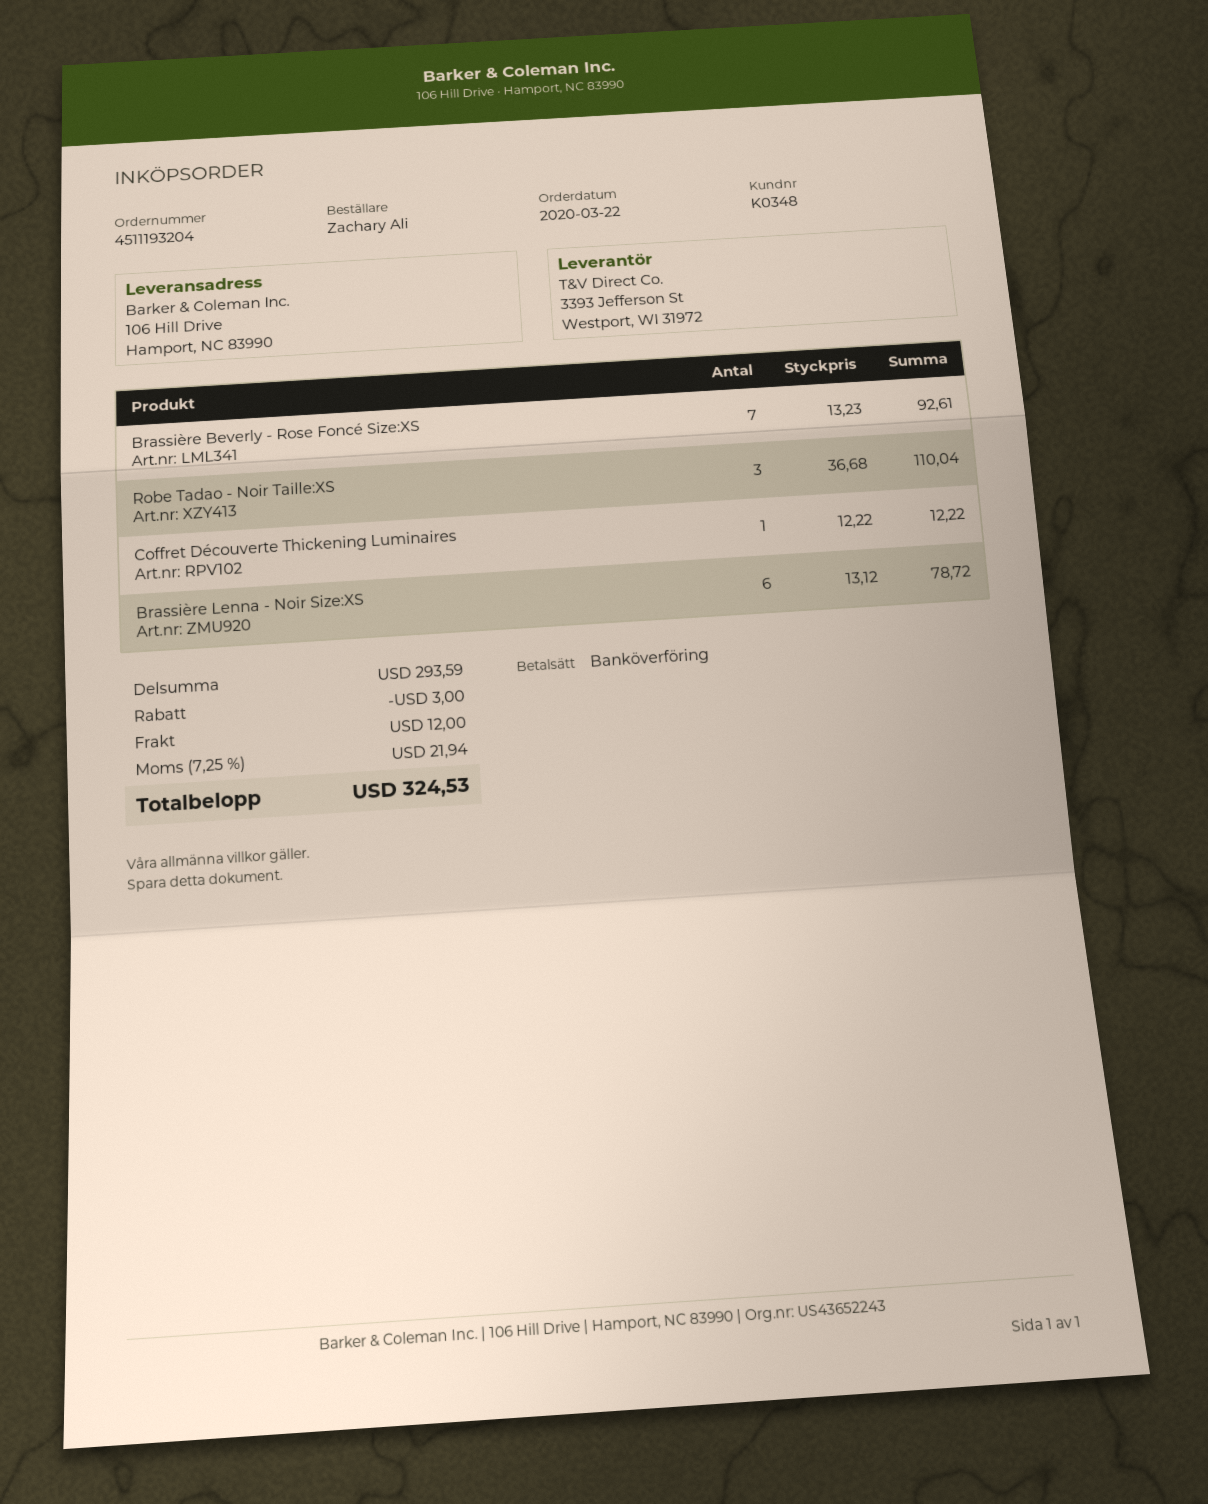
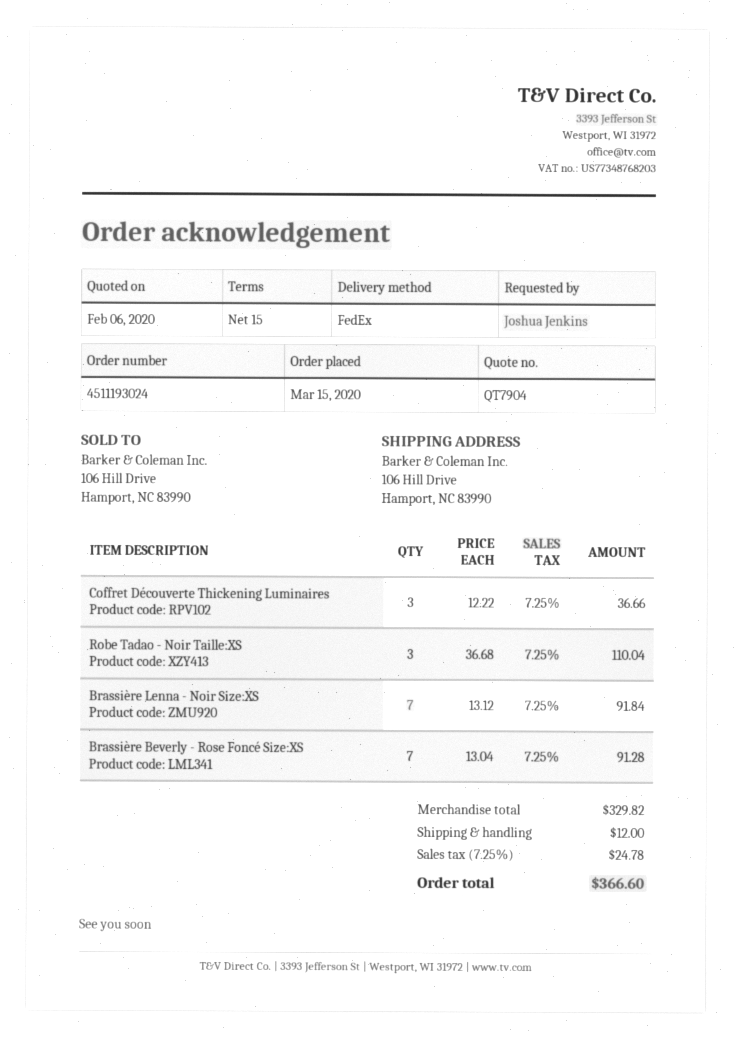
order number: 4511193204 -> 4511193024
order date: 2020-03-22 -> 2020-03-15
ordered by: Zachary Ali -> Joshua Jenkins
Brassière Beverly - Rose Foncé Size:XS: 7 x 13.23 = 92.61 -> 7 x 13.04 = 91.28
Coffret Découverte Thickening Luminaires: 1 x 12.22 = 12.22 -> 3 x 12.22 = 36.66
Brassière Lenna - Noir Size:XS: 6 x 13.12 = 78.72 -> 7 x 13.12 = 91.84
subtotal: 293.59 -> 329.82
discount: 3.00 -> none
tax: 7.25% = 21.94 -> 7.25% = 24.78
total: 324.53 -> 366.60

